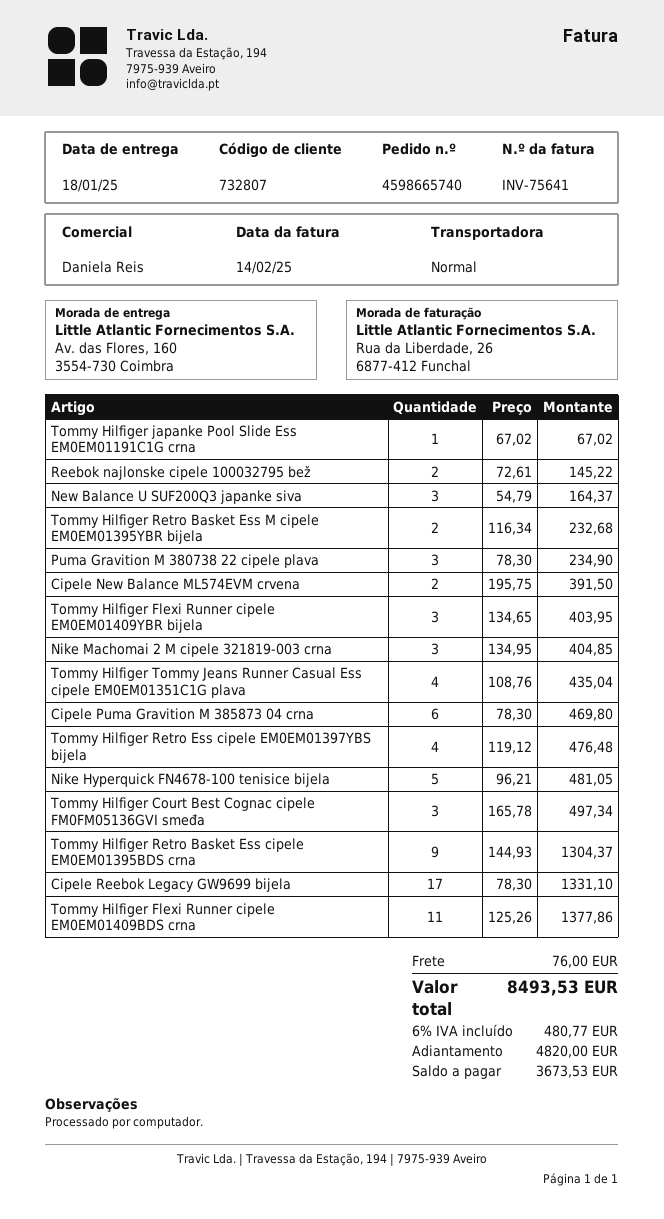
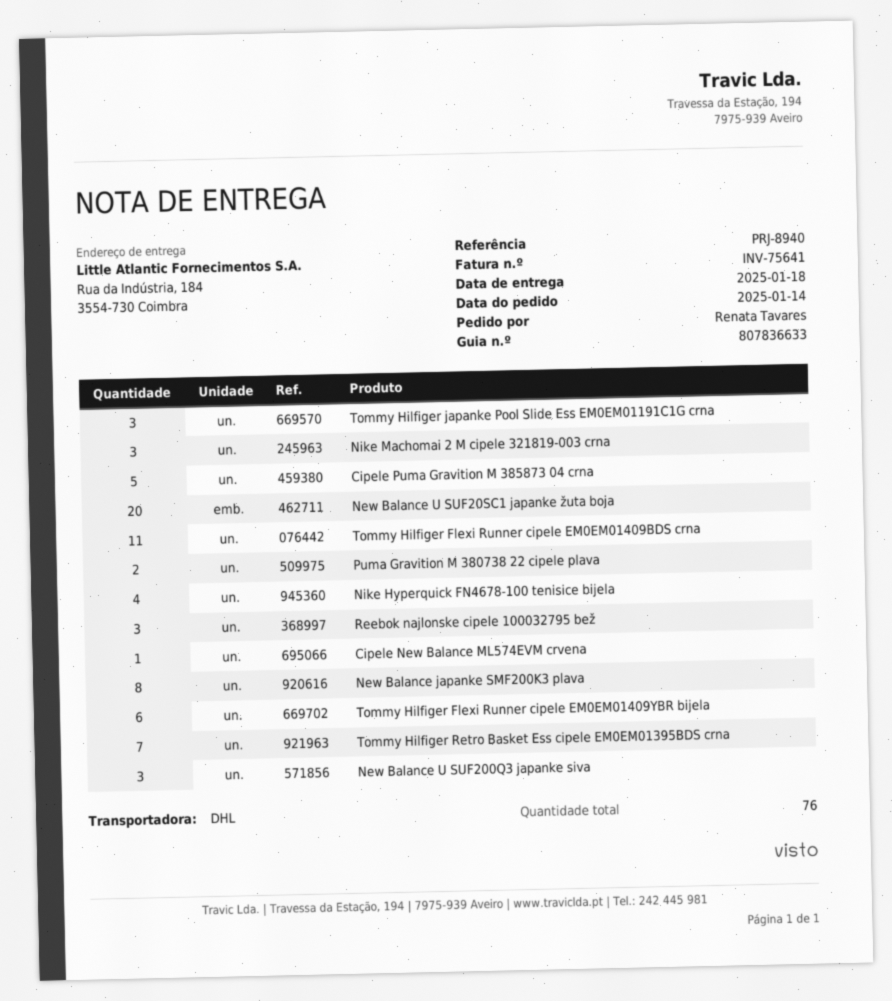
shipping method: standard -> DHL
ship to: Av. das Flores, 160, 3554-730 Coimbra -> Rua da Indústria, 184, 3554-730 Coimbra
Tommy Hilfiger japanke Pool Slide Ess EM0EM01191C1G crna: 1 -> 3
Reebok najlonske cipele 100032795 bež: 2 -> 3
Tommy Hilfiger Retro Basket Ess M cipele EM0EM01395YBR bijela: 2 -> none
Puma Gravition M 380738 22 cipele plava: 3 -> 2
Cipele New Balance ML574EVM crvena: 2 -> 1
Tommy Hilfiger Flexi Runner cipele EM0EM01409YBR bijela: 3 -> 6
Tommy Hilfiger Tommy Jeans Runner Casual Ess cipele EM0EM01351C1G plava: 4 -> none
Cipele Puma Gravition M 385873 04 crna: 6 -> 5
Tommy Hilfiger Retro Ess cipele EM0EM01397YBS bijela: 4 -> none
Nike Hyperquick FN4678-100 tenisice bijela: 5 -> 4
Tommy Hilfiger Court Best Cognac cipele FM0FM05136GVI smeđa: 3 -> none
Tommy Hilfiger Retro Basket Ess cipele EM0EM01395BDS crna: 9 -> 7
Cipele Reebok Legacy GW9699 bijela: 17 -> none
New Balance U SUF20SC1 japanke žuta boja: none -> 20
New Balance japanke SMF200K3 plava: none -> 8

